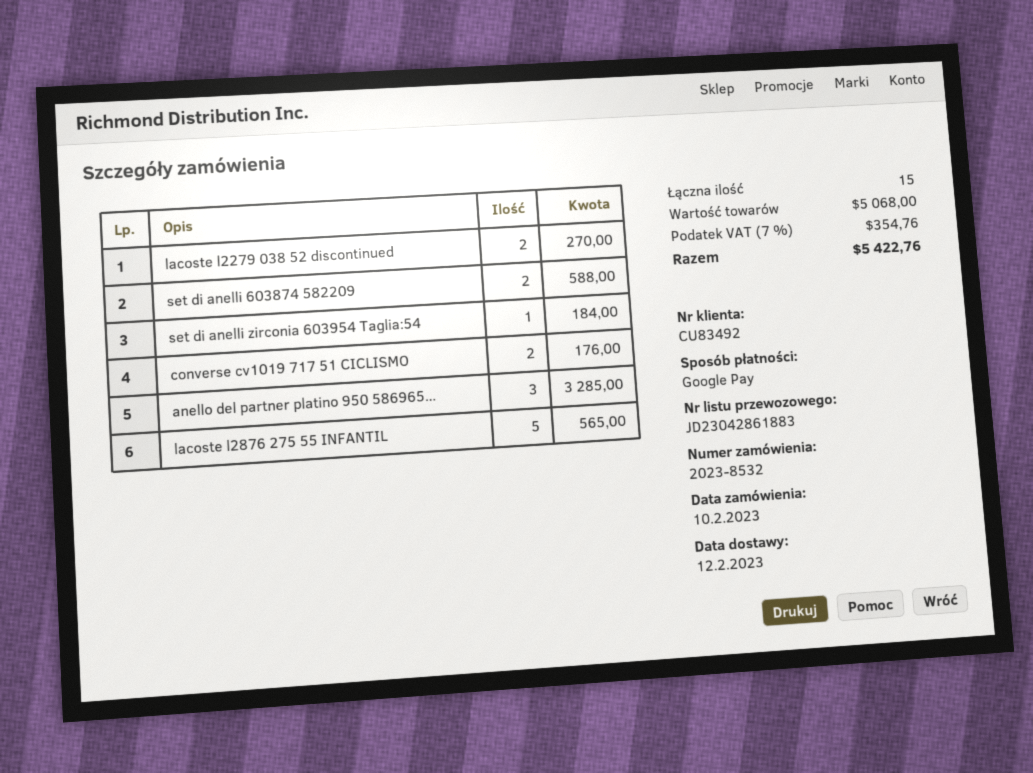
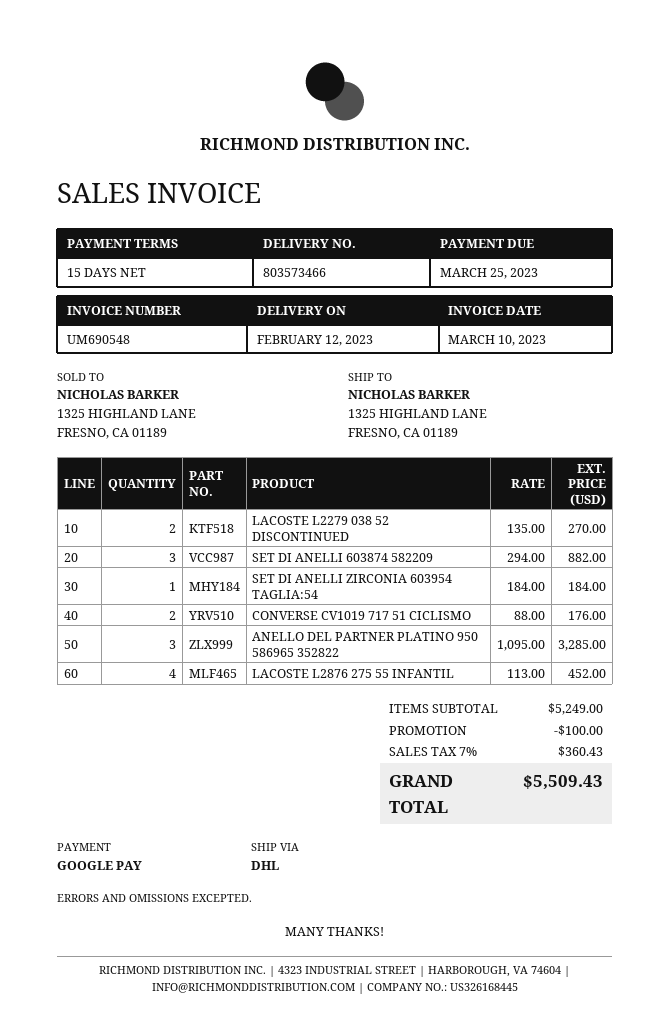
set di anelli 603874 582209: 2 for 588.00 -> 3 for 882.00
lacoste l2876 275 55 INFANTIL: 5 for 565.00 -> 4 for 452.00
subtotal: 5068.00 -> 5249.00
discount: none -> 100.00
tax: 7% = 354.76 -> 7% = 360.43
total: 5422.76 -> 5509.43

